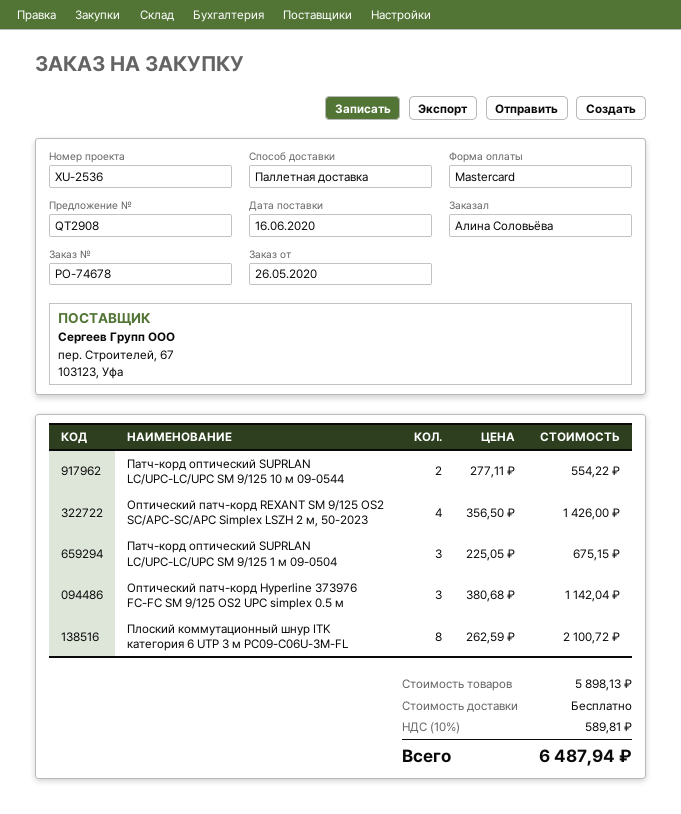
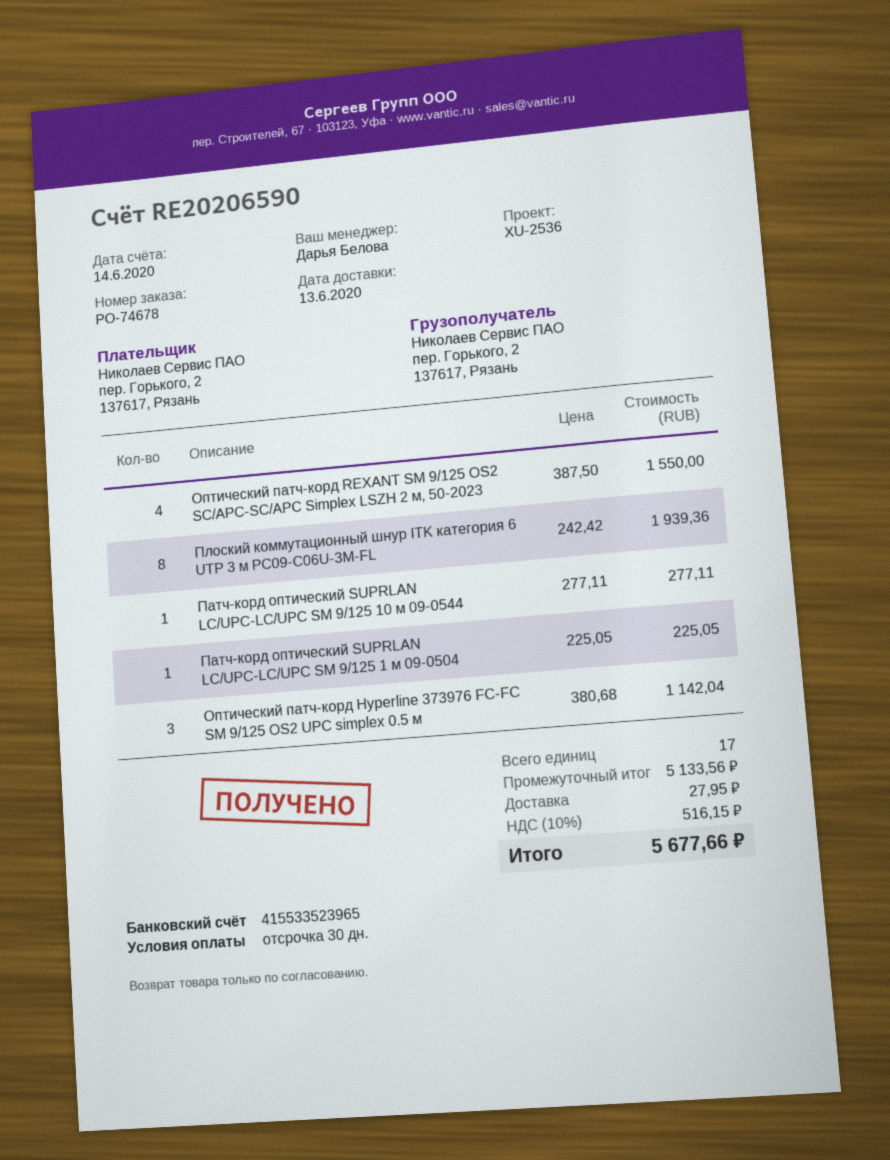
delivery date: 2020-06-16 -> 2020-06-13
Патч-корд оптический SUPRLAN LC/UPC-LC/UPC SM 9/125 10 м 09-0544: 2 x 277.11 = 554.22 -> 1 x 277.11 = 277.11
Оптический патч-корд REXANT SM 9/125 OS2 SC/APC-SC/APC Simplex LSZH 2 м, 50-2023: 4 x 356.50 = 1426.00 -> 4 x 387.50 = 1550.00
Патч-корд оптический SUPRLAN LC/UPC-LC/UPC SM 9/125 1 м 09-0504: 3 x 225.05 = 675.15 -> 1 x 225.05 = 225.05
Плоский коммутационный шнур ITK категория 6 UTP 3 м PC09-C06U-3M-FL: 8 x 262.59 = 2100.72 -> 8 x 242.42 = 1939.36
subtotal: 5898.13 -> 5133.56
shipping: 0.00 -> 27.95
tax: 10% = 589.81 -> 10% = 516.15
total: 6487.94 -> 5677.66

